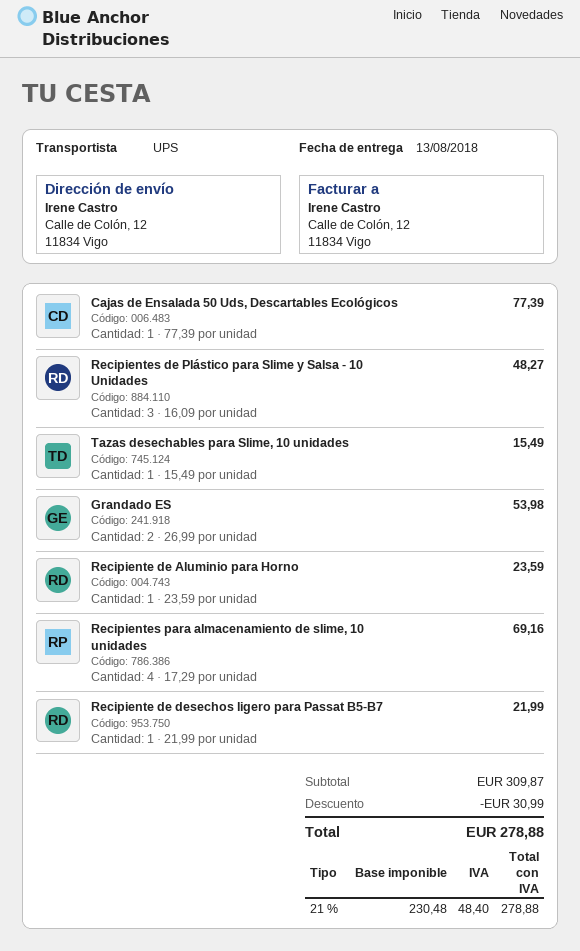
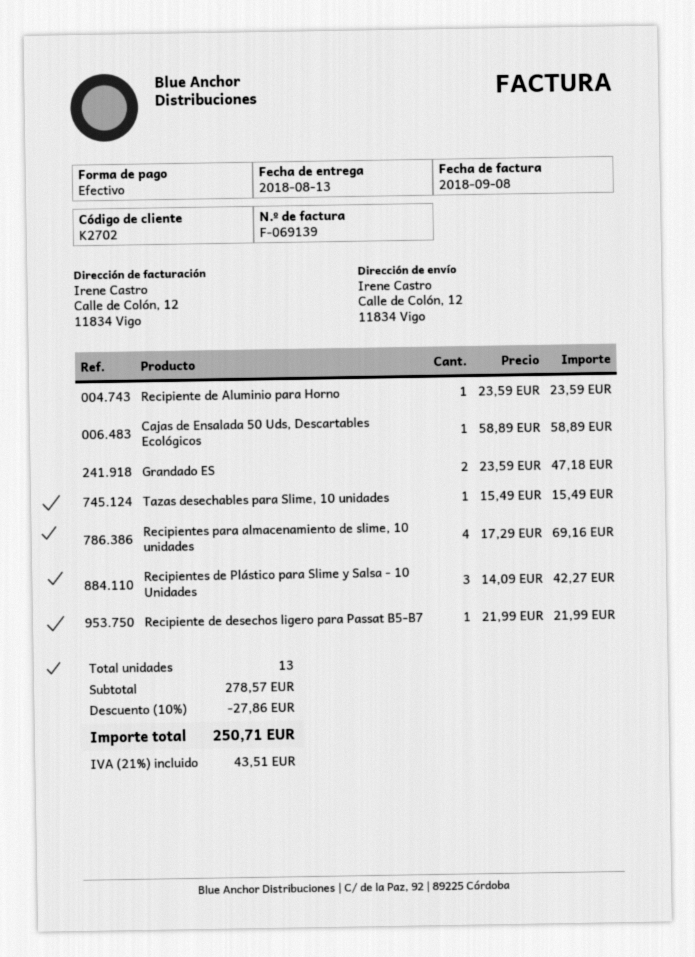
Cajas de Ensalada 50 Uds, Descartables Ecológicos: 1 x 77.39 = 77.39 -> 1 x 58.89 = 58.89
Recipientes de Plástico para Slime y Salsa - 10 Unidades: 3 x 16.09 = 48.27 -> 3 x 14.09 = 42.27
Grandado ES: 2 x 26.99 = 53.98 -> 2 x 23.59 = 47.18
subtotal: 309.87 -> 278.57
discount: 30.99 -> 27.86
tax: 21% = 48.40 -> 21% = 43.51
total: 278.88 -> 250.71

